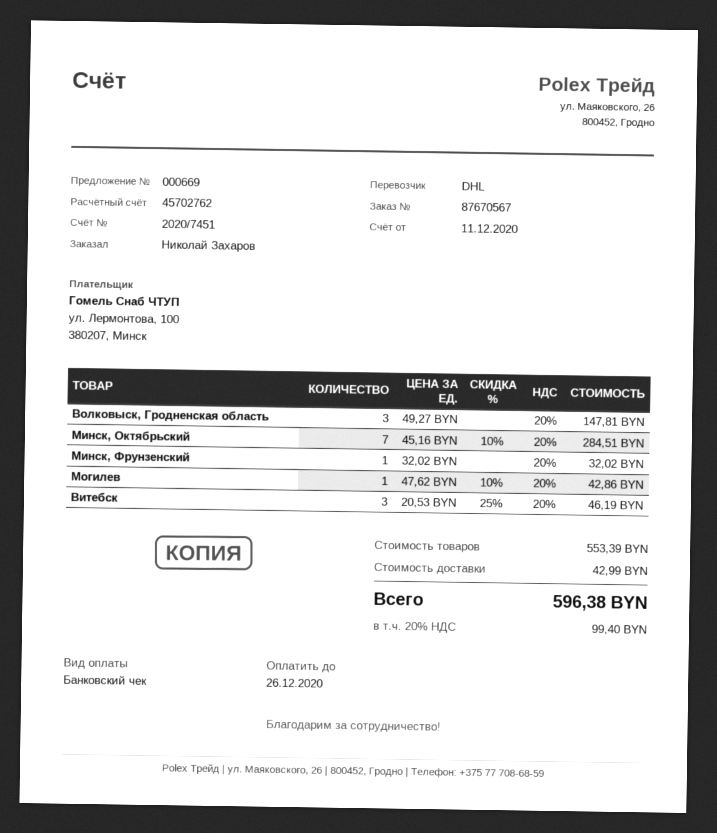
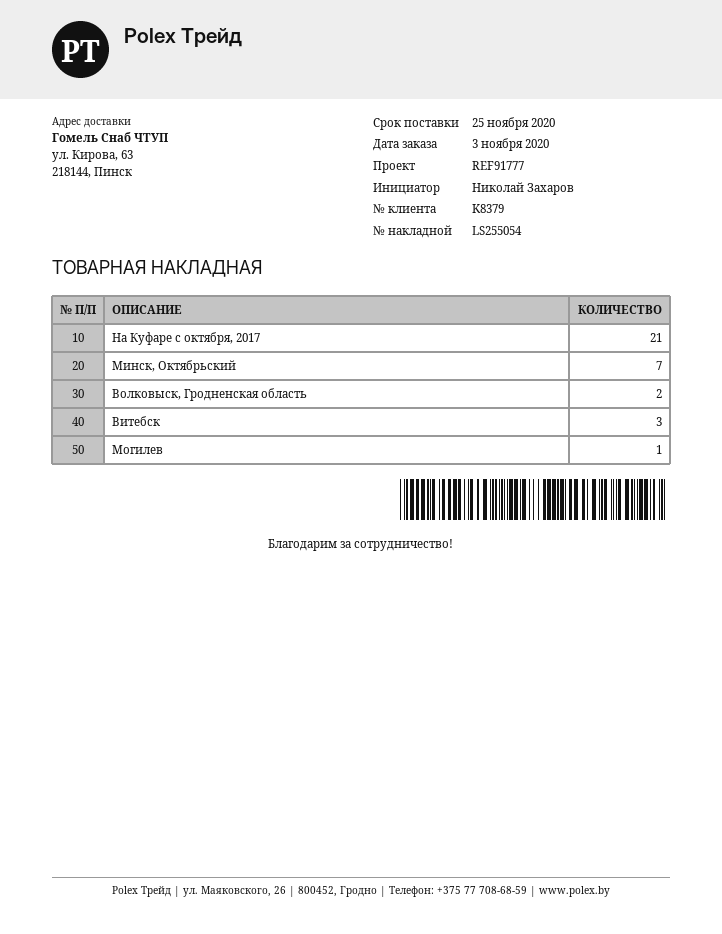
Волковыск, Гродненская область: 3 -> 2
Минск, Фрунзенский: 1 -> none
На Куфаре с октября, 2017: none -> 21

